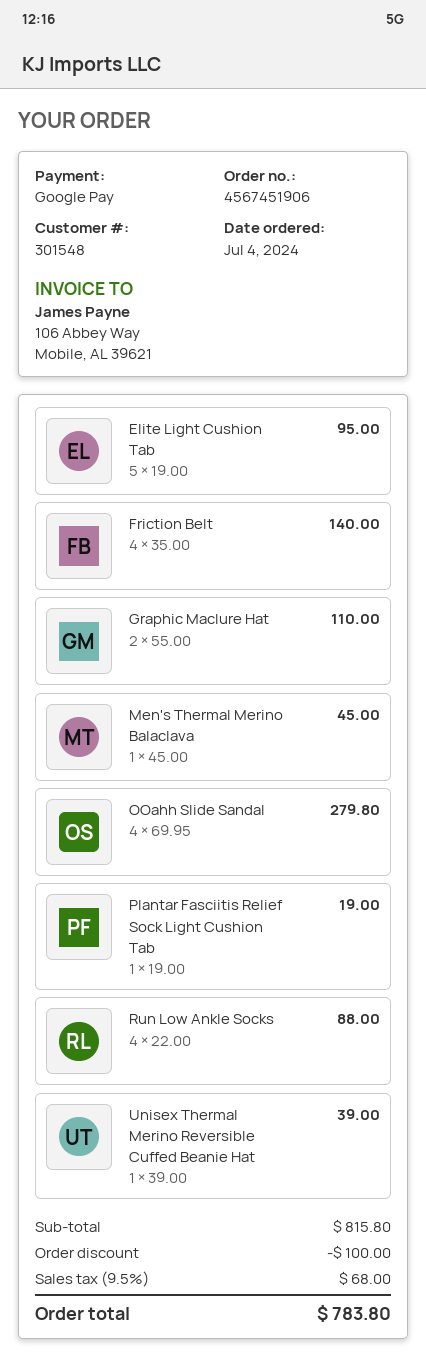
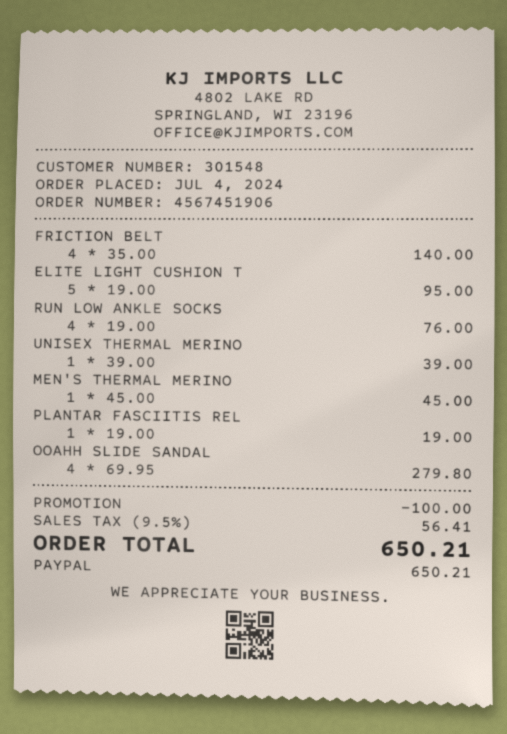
payment method: Google Pay -> PayPal
Graphic Maclure Hat: 2 x 55.00 = 110.00 -> none
Run Low Ankle Socks: 4 x 22.00 = 88.00 -> 4 x 19.00 = 76.00
tax: 9.5% = 68.00 -> 9.5% = 56.41
total: 783.80 -> 650.21

